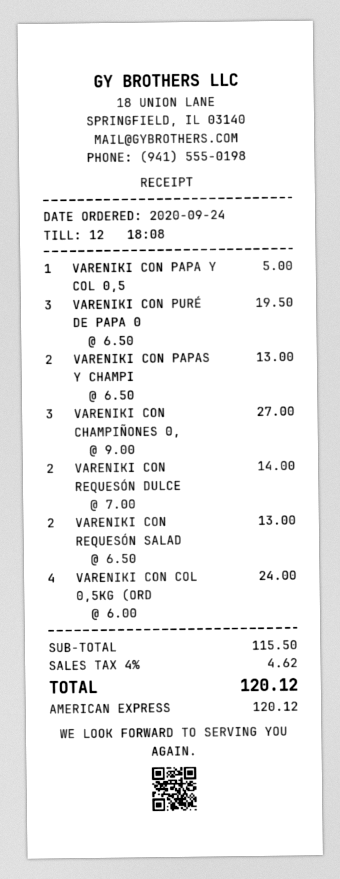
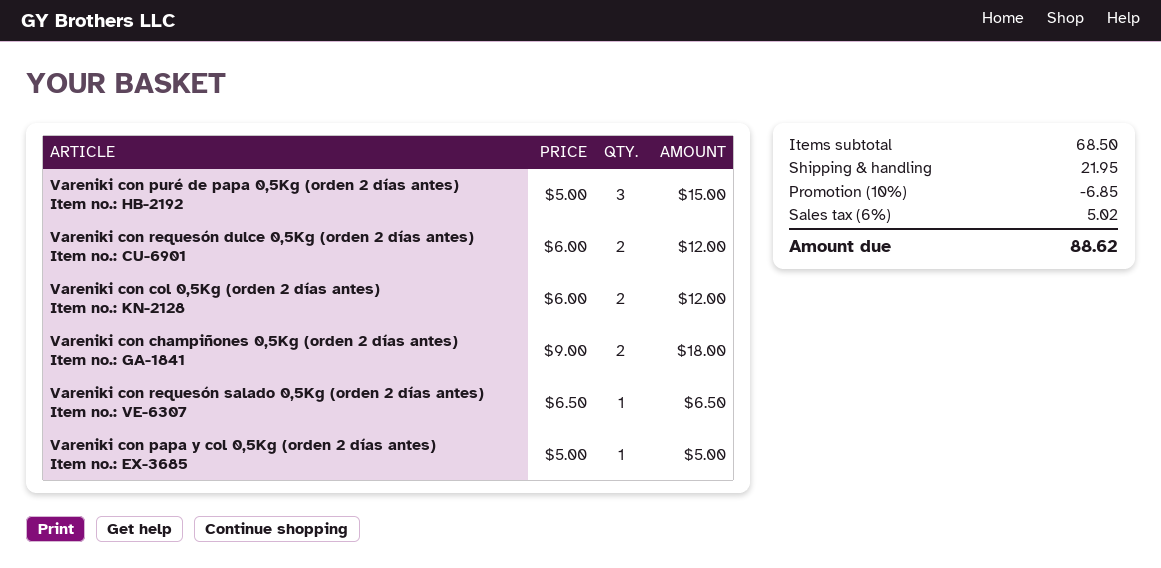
VARENIKI CON PURÉ DE PAPA 0: 3 x 6.50 = 19.50 -> 3 x 5.00 = 15.00
VARENIKI CON PAPAS Y CHAMPI: 2 x 6.50 = 13.00 -> none
VARENIKI CON CHAMPIÑONES 0,: 3 x 9.00 = 27.00 -> 2 x 9.00 = 18.00
VARENIKI CON REQUESÓN DULCE: 2 x 7.00 = 14.00 -> 2 x 6.00 = 12.00
VARENIKI CON REQUESÓN SALAD: 2 x 6.50 = 13.00 -> 1 x 6.50 = 6.50
VARENIKI CON COL 0,5KG (ORD: 4 x 6.00 = 24.00 -> 2 x 6.00 = 12.00
subtotal: 115.50 -> 68.50
discount: none -> 10% = 6.85
shipping: none -> 21.95
tax: 4% = 4.62 -> 6% = 5.02
total: 120.12 -> 88.62

